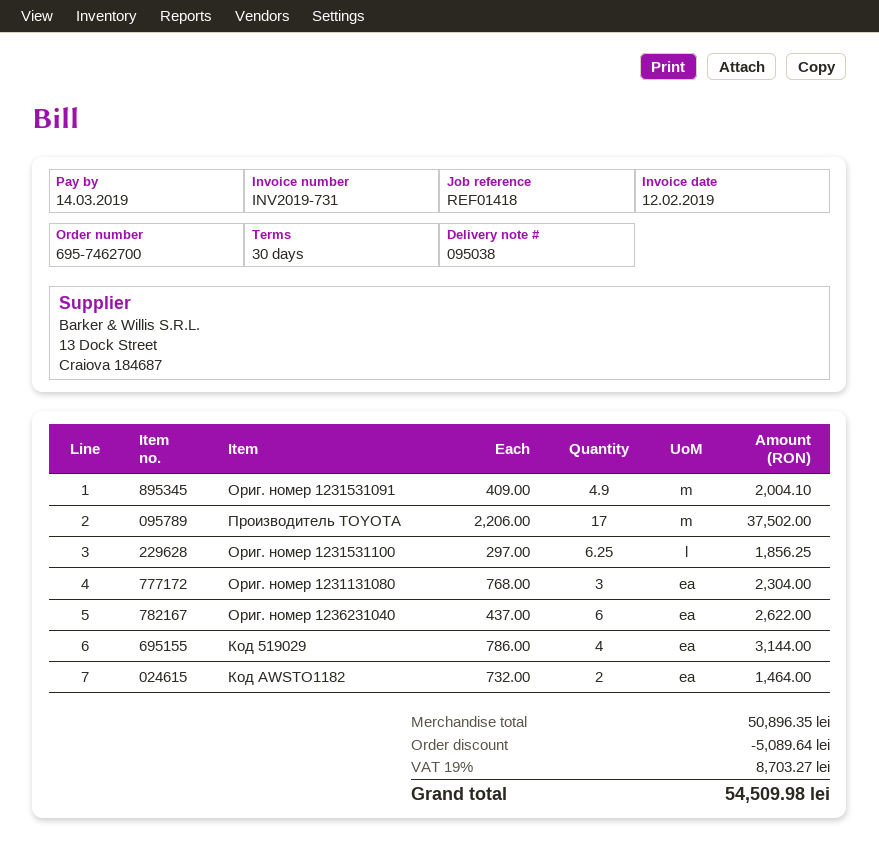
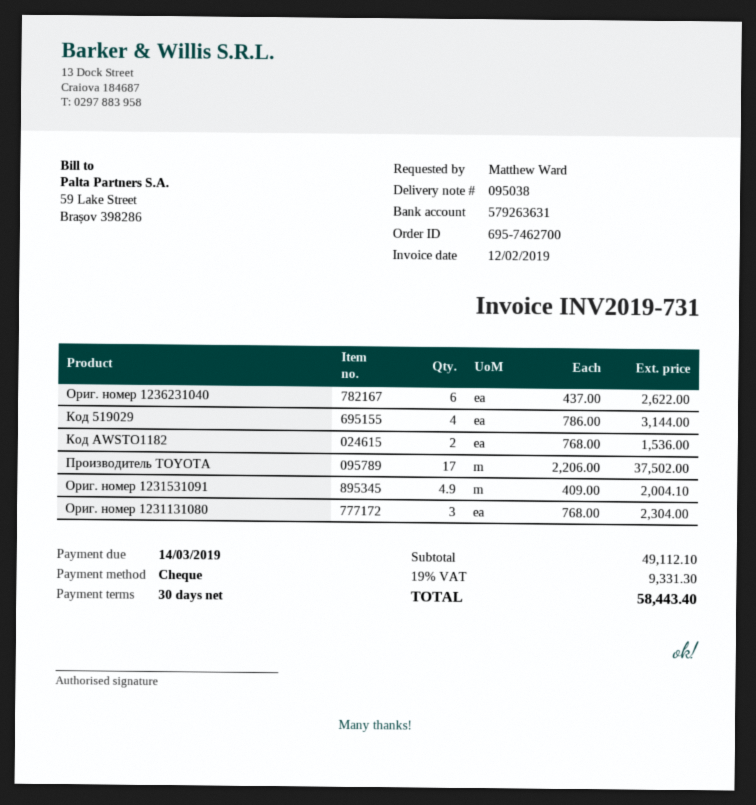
Ориг. номер 1231531100: 6.25 x 297.00 = 1856.25 -> none
Код AWSTO1182: 2 x 732.00 = 1464.00 -> 2 x 768.00 = 1536.00
subtotal: 50896.35 -> 49112.10
discount: 5089.64 -> none
tax: 19% = 8703.27 -> 19% = 9331.30
total: 54509.98 -> 58443.40

